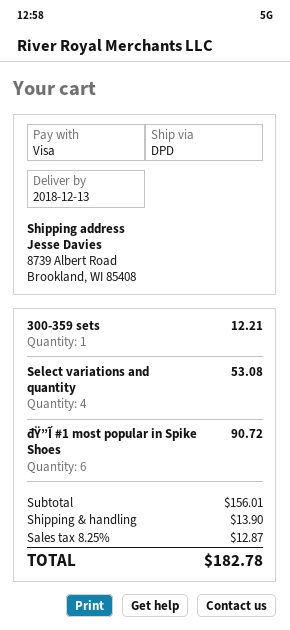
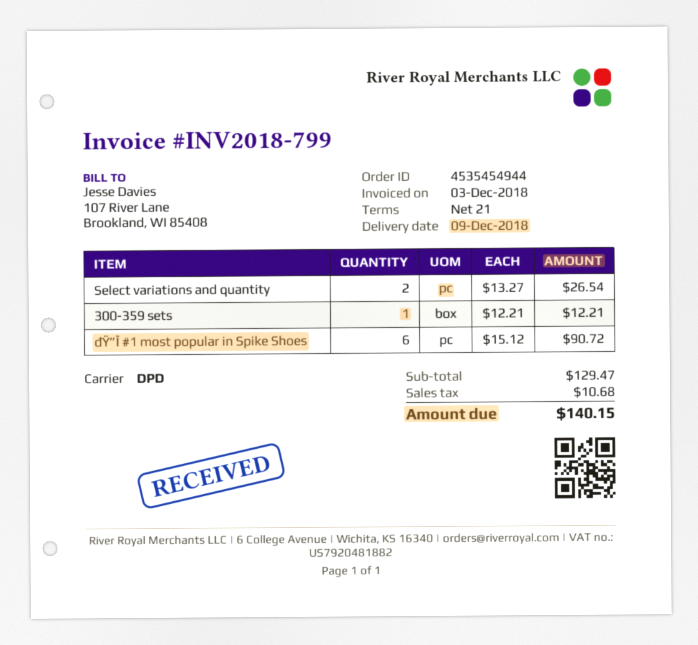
delivery date: 2018-12-13 -> 2018-12-09
Select variations and quantity: 4 for 53.08 -> 2 for 26.54
subtotal: 156.01 -> 129.47
shipping: 13.90 -> none
tax: 12.87 -> 10.68
total: 182.78 -> 140.15

